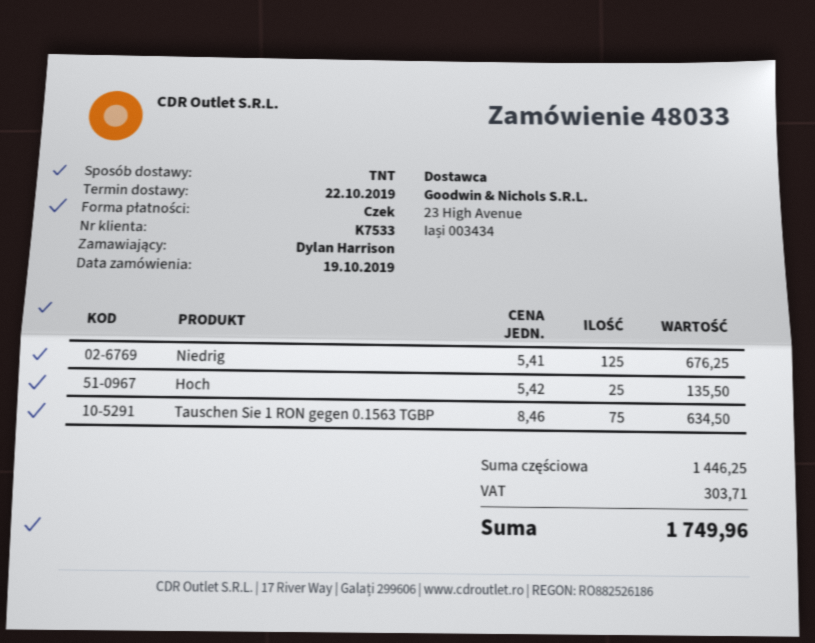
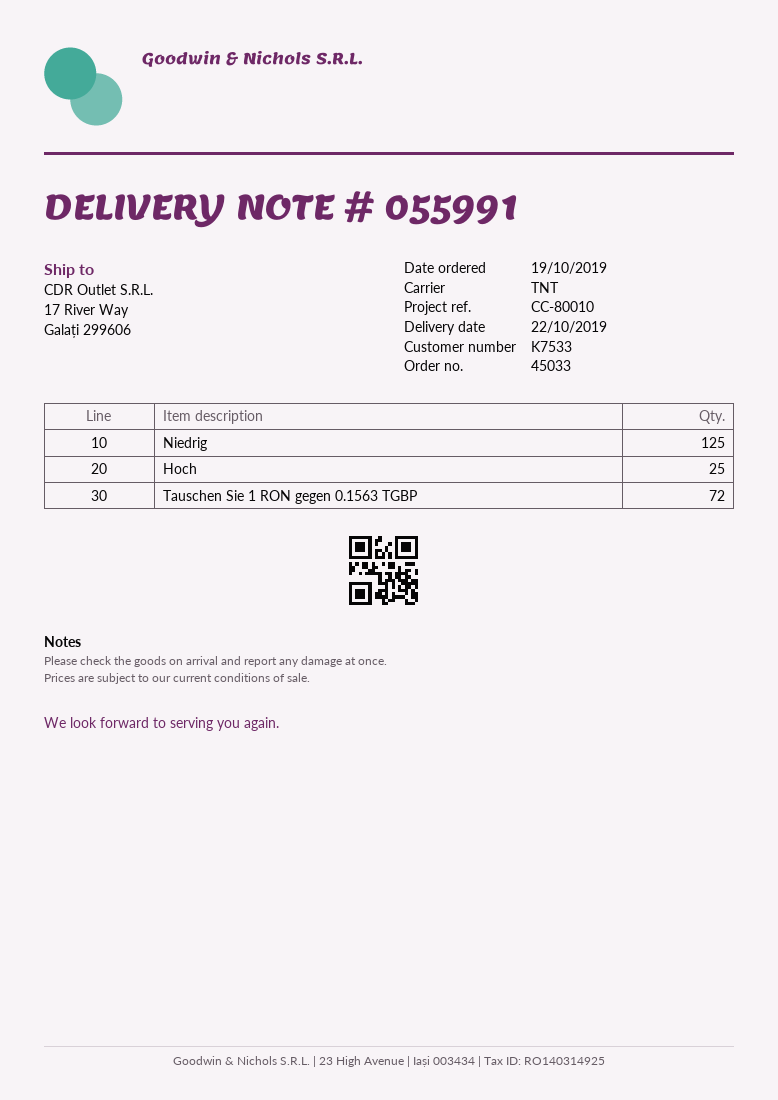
order number: 48033 -> 45033
Tauschen Sie 1 RON gegen 0.1563 TGBP: 75 -> 72

